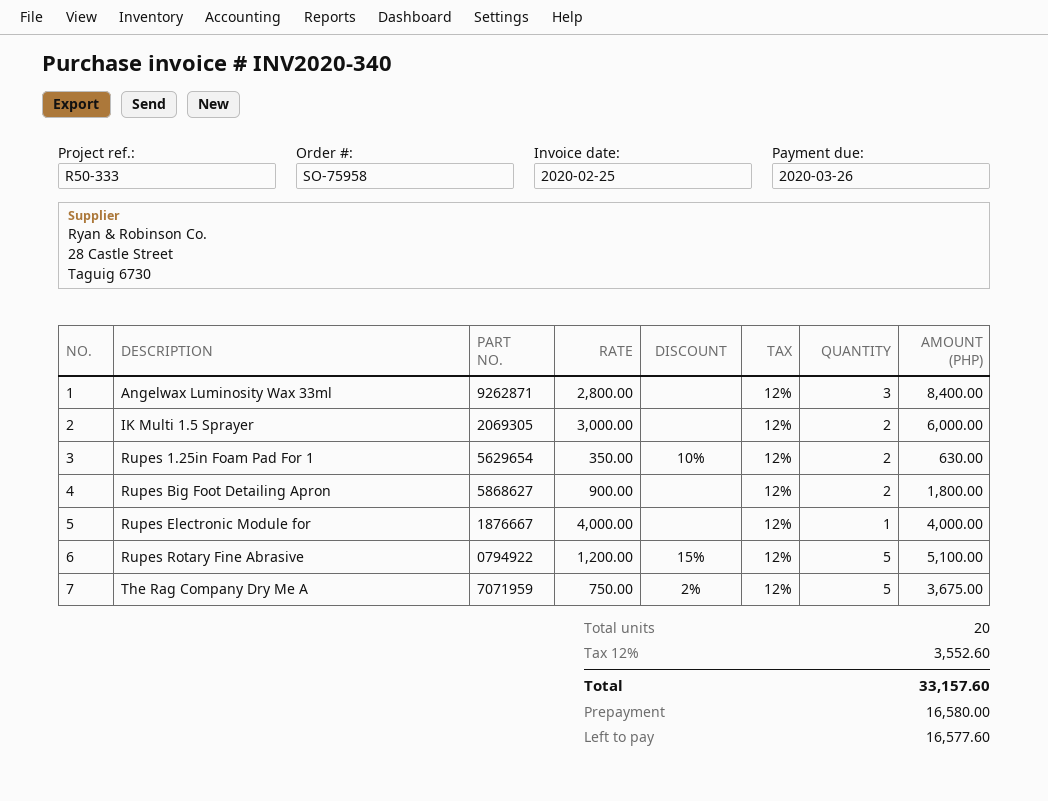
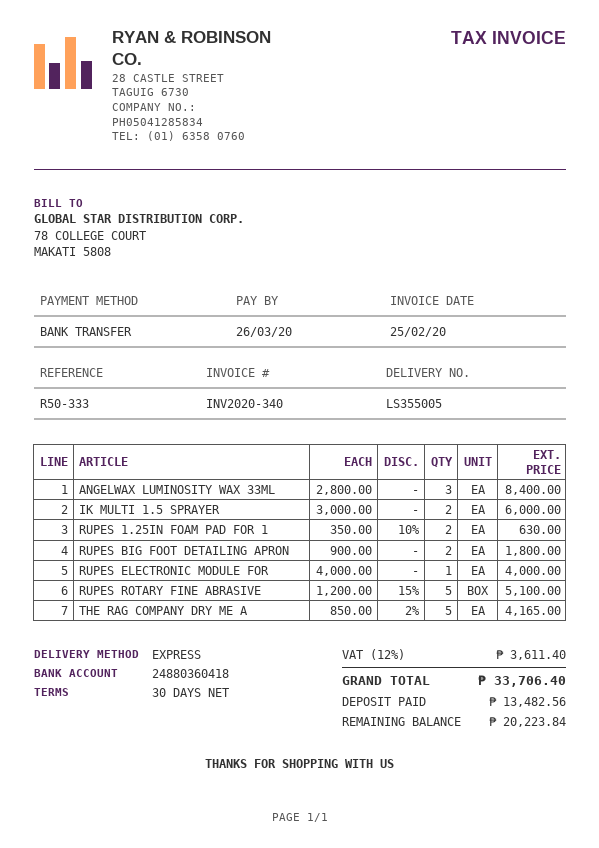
The Rag Company Dry Me A: 5 x 750.00 - 2% = 3675.00 -> 5 x 850.00 - 2% = 4165.00
tax: 12% = 3552.60 -> 12% = 3611.40
total: 33157.60 -> 33706.40
deposit: 16580.00 -> 13482.56
balance: 16577.60 -> 20223.84

